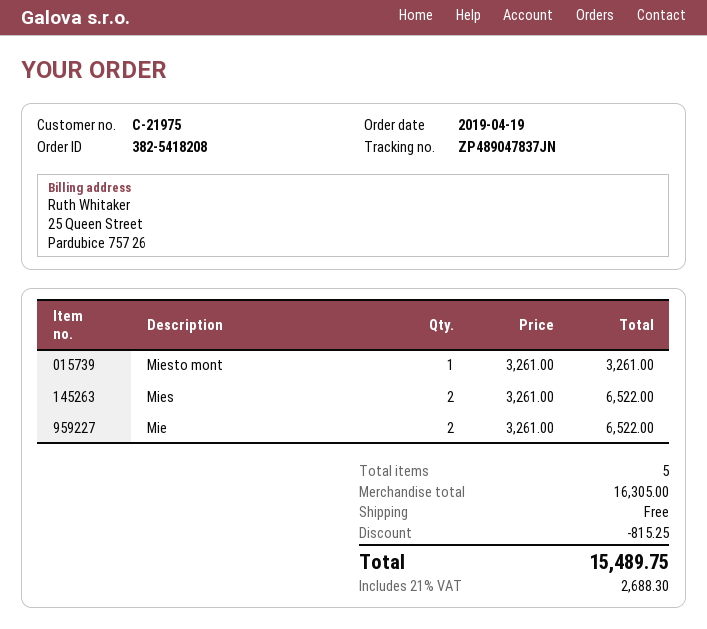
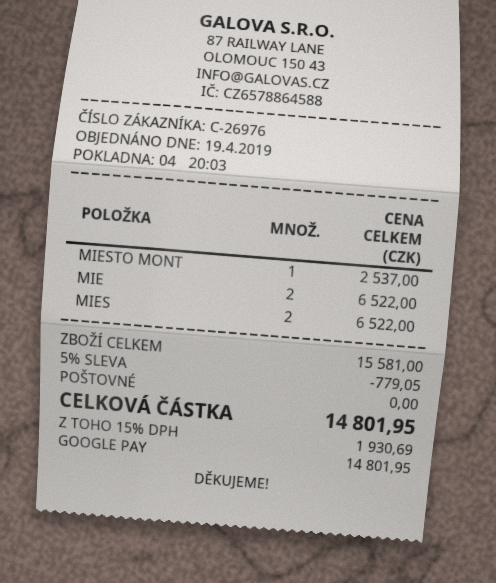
customer number: C-21975 -> C-26976
Miesto mont: 1 for 3261.00 -> 1 for 2537.00
subtotal: 16305.00 -> 15581.00
discount: 815.25 -> 779.05
tax: 21% = 2688.30 -> 15% = 1930.69
total: 15489.75 -> 14801.95

